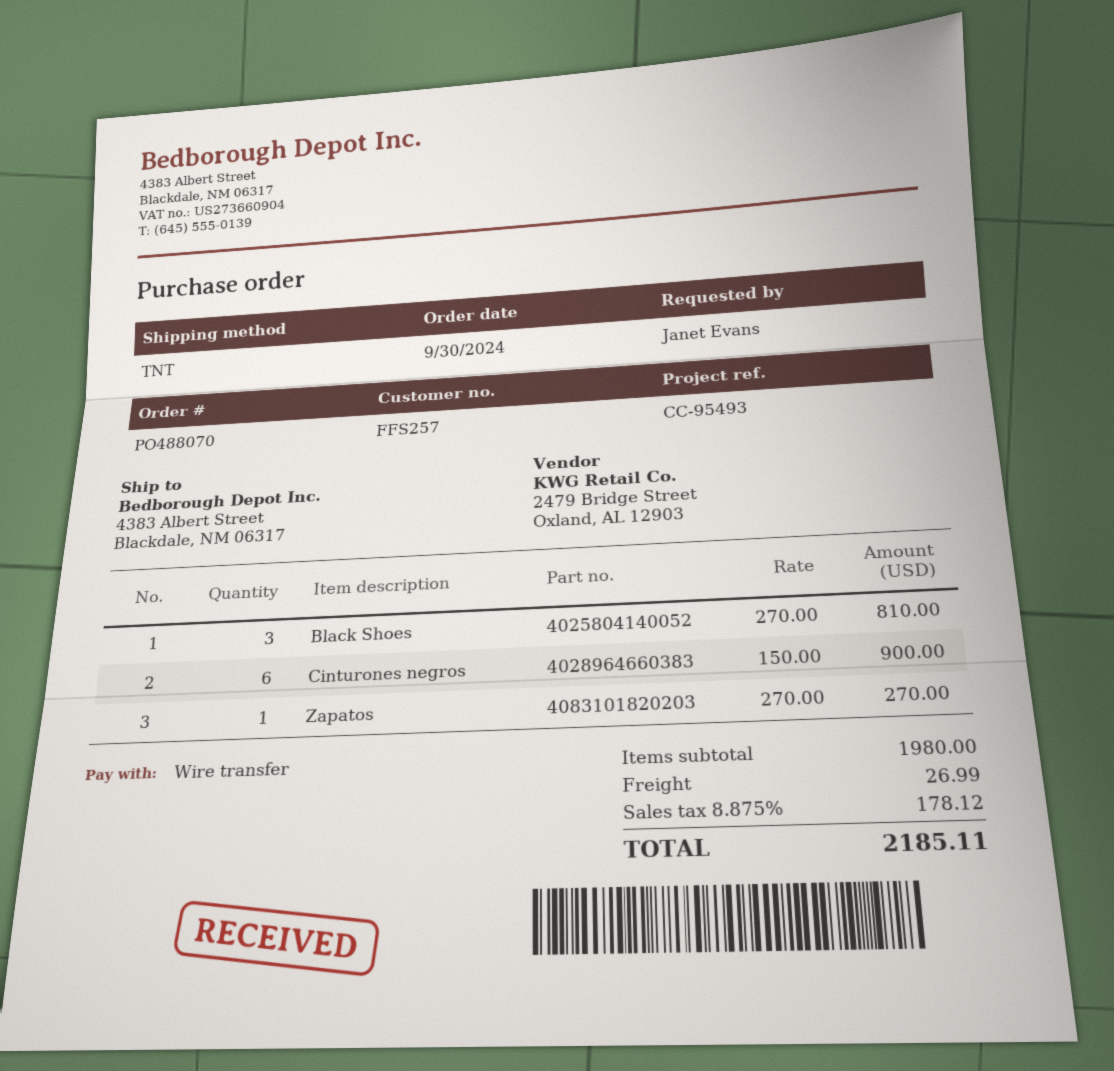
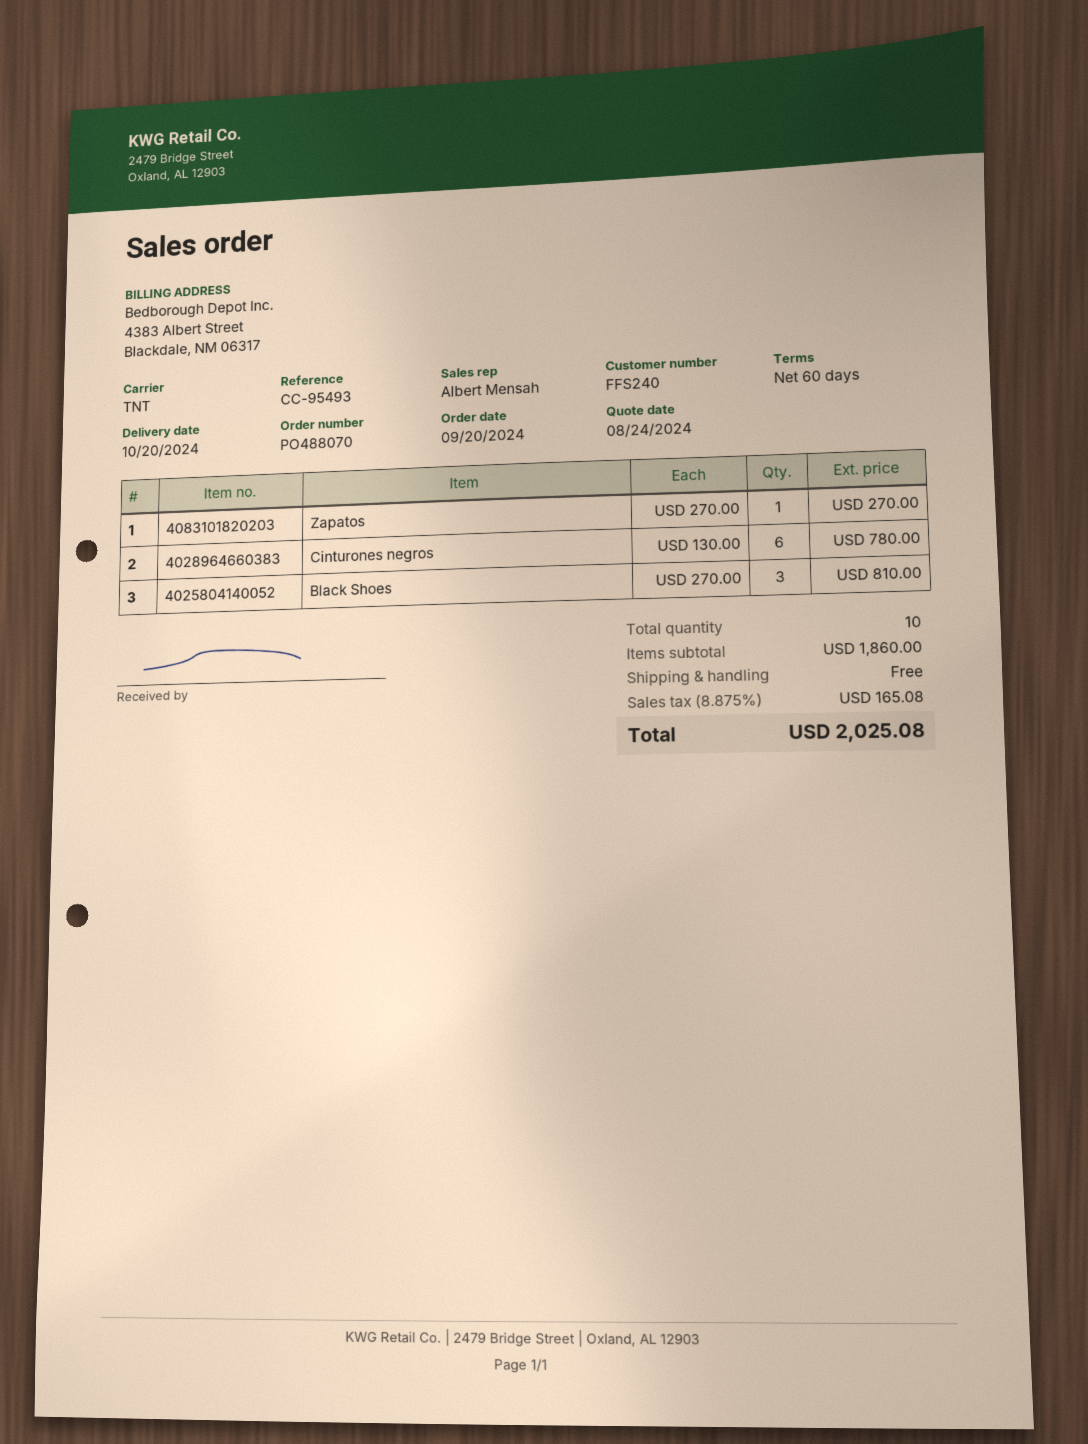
order date: 2024-09-30 -> 2024-09-20
customer number: FFS257 -> FFS240
Cinturones negros: 6 x 150.00 = 900.00 -> 6 x 130.00 = 780.00
subtotal: 1980.00 -> 1860.00
shipping: 26.99 -> 0.00
tax: 8.875% = 178.12 -> 8.875% = 165.08
total: 2185.11 -> 2025.08

